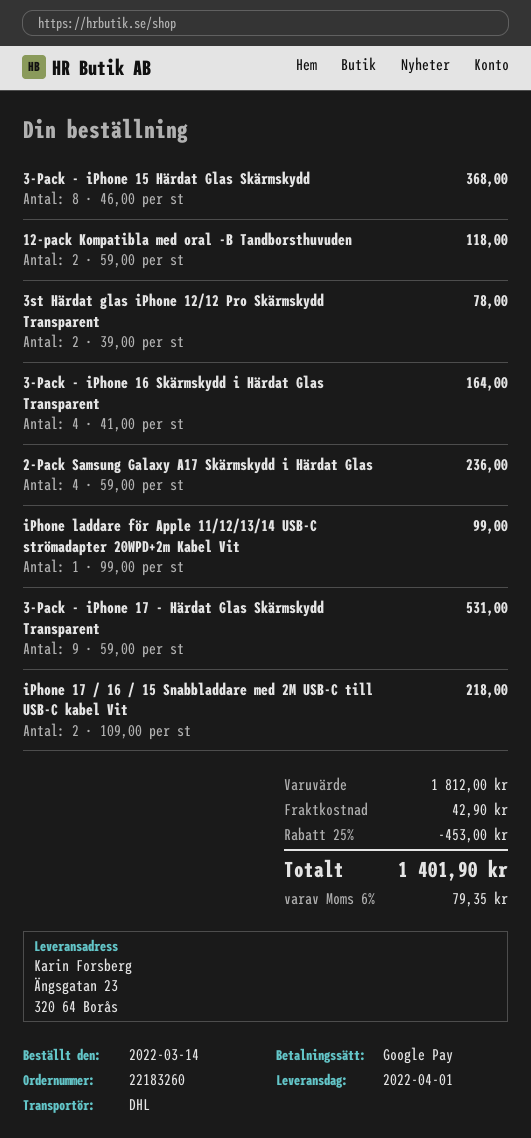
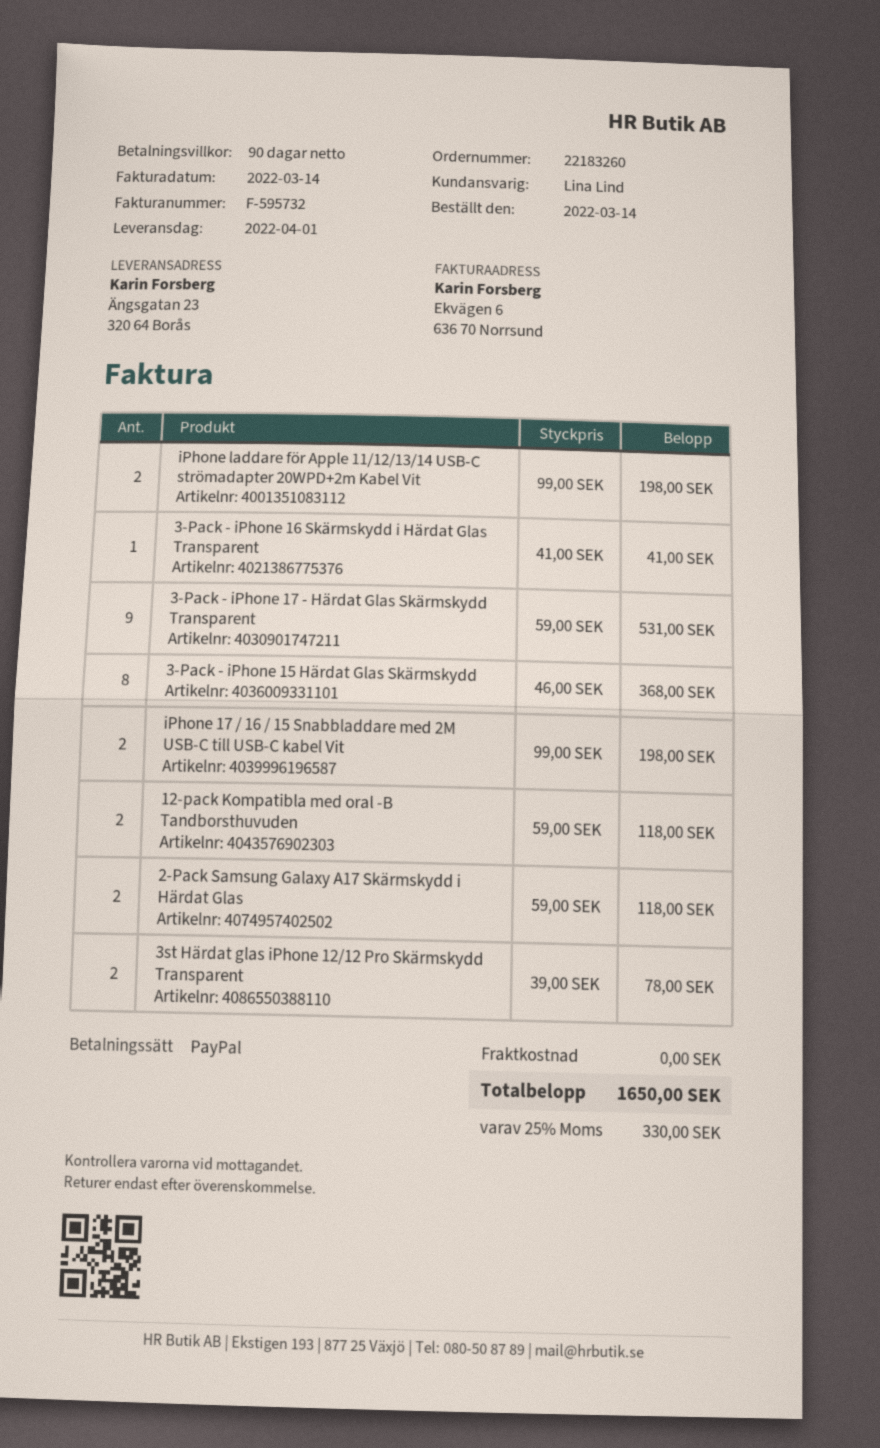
payment method: Google Pay -> PayPal
3-Pack - iPhone 16 Skärmskydd i Härdat Glas Transparent: 4 x 41.00 = 164.00 -> 1 x 41.00 = 41.00
2-Pack Samsung Galaxy A17 Skärmskydd i Härdat Glas: 4 x 59.00 = 236.00 -> 2 x 59.00 = 118.00
iPhone laddare för Apple 11/12/13/14 USB-C strömadapter 20WPD+2m Kabel Vit: 1 x 99.00 = 99.00 -> 2 x 99.00 = 198.00
iPhone 17 / 16 / 15 Snabbladdare med 2M USB-C till USB-C kabel Vit: 2 x 109.00 = 218.00 -> 2 x 99.00 = 198.00
discount: 25% = 453.00 -> none
shipping: 42.90 -> 0.00
tax: 6% = 79.35 -> 25% = 330.00
total: 1401.90 -> 1650.00

